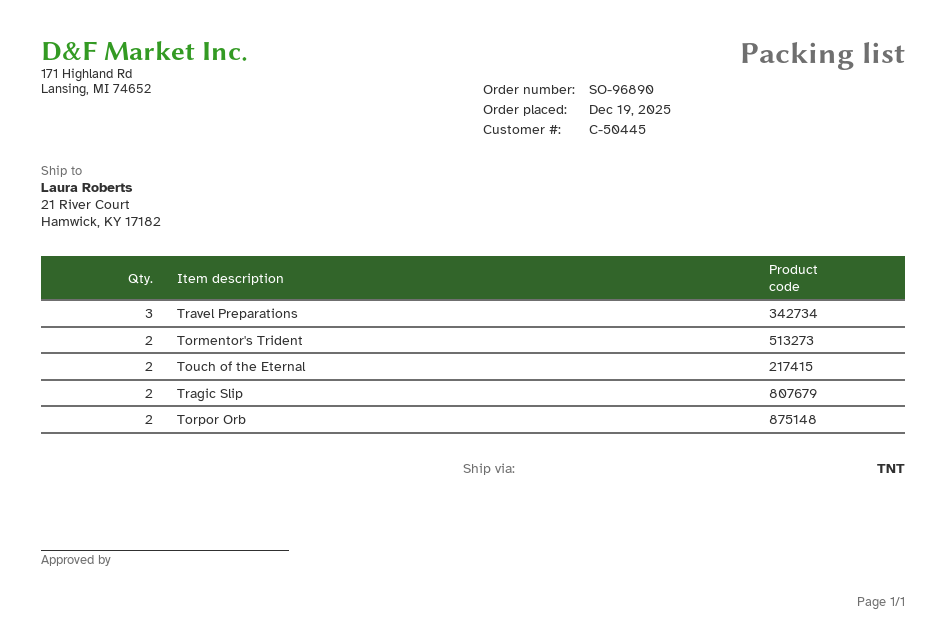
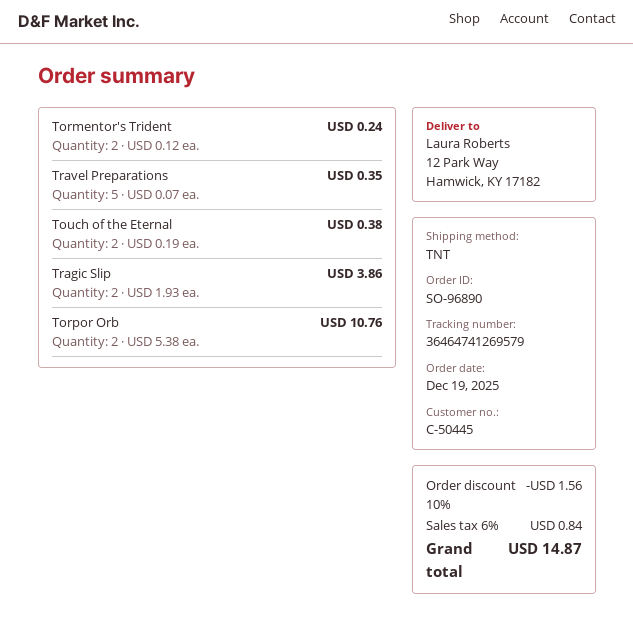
ship to: 21 River Court, Hamwick, KY 17182 -> 12 Park Way, Hamwick, KY 17182
Travel Preparations: 3 -> 5

